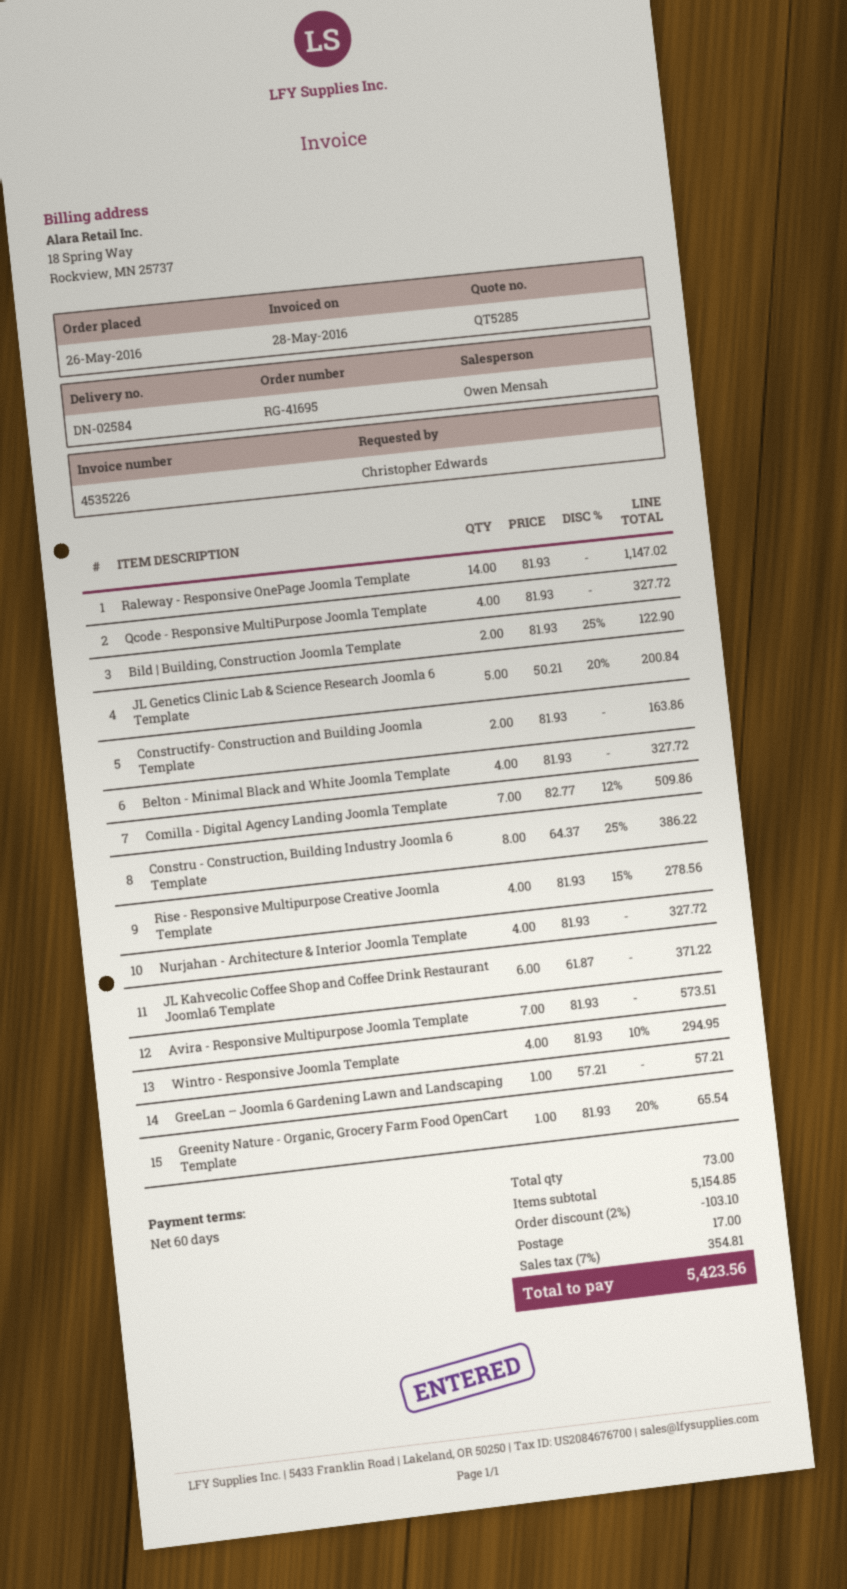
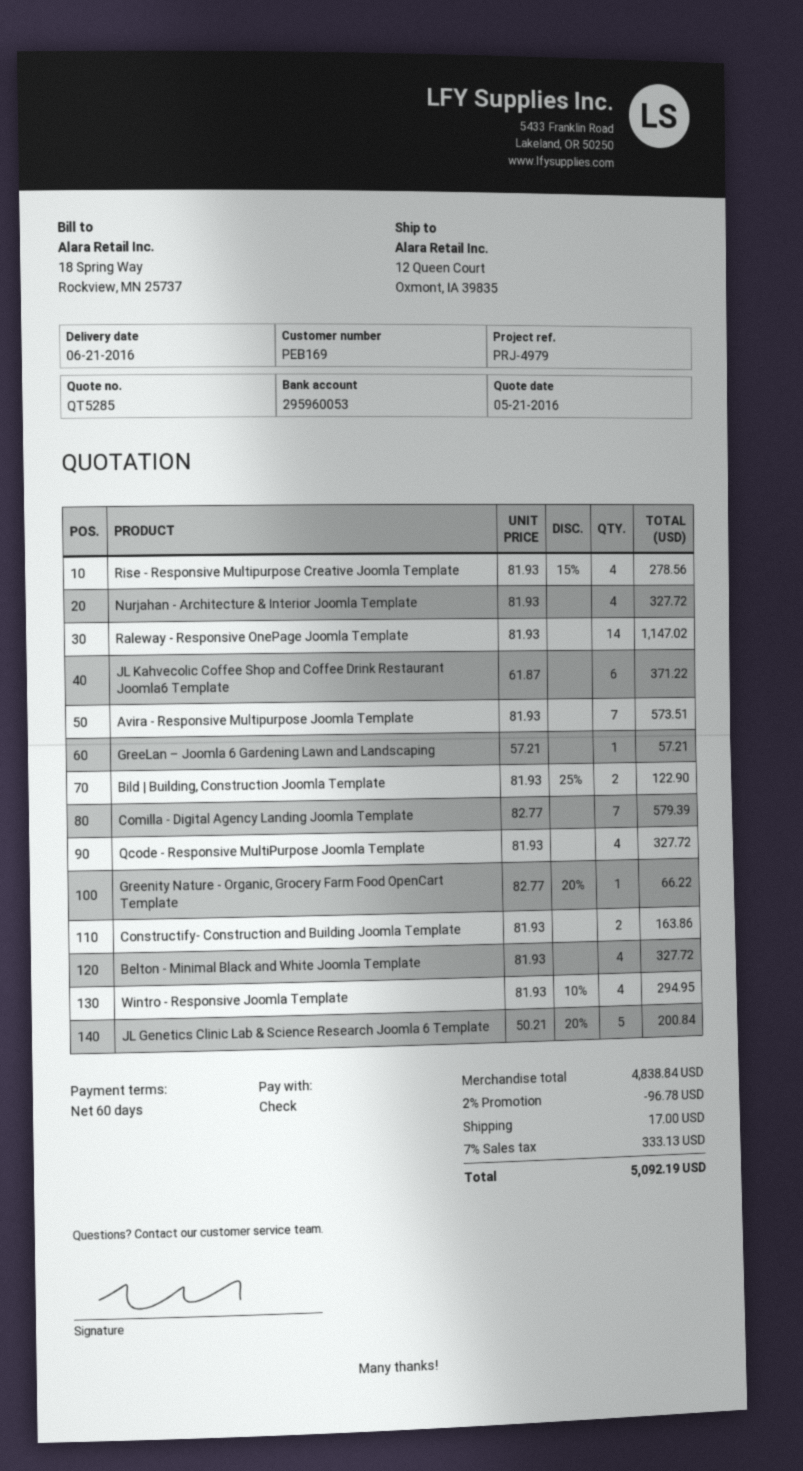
Comilla - Digital Agency Landing Joomla Template: 7 x 82.77 - 12% = 509.86 -> 7 x 82.77 = 579.39
Constru - Construction, Building Industry Joomla 6 Template: 8 x 64.37 - 25% = 386.22 -> none
Greenity Nature - Organic, Grocery Farm Food OpenCart Template: 1 x 81.93 - 20% = 65.54 -> 1 x 82.77 - 20% = 66.22
subtotal: 5154.85 -> 4838.84
discount: 2% = 103.10 -> 2% = 96.78
tax: 7% = 354.81 -> 7% = 333.13
total: 5423.56 -> 5092.19

